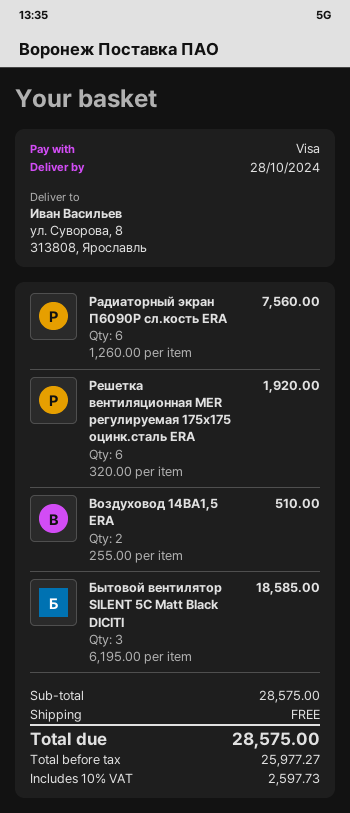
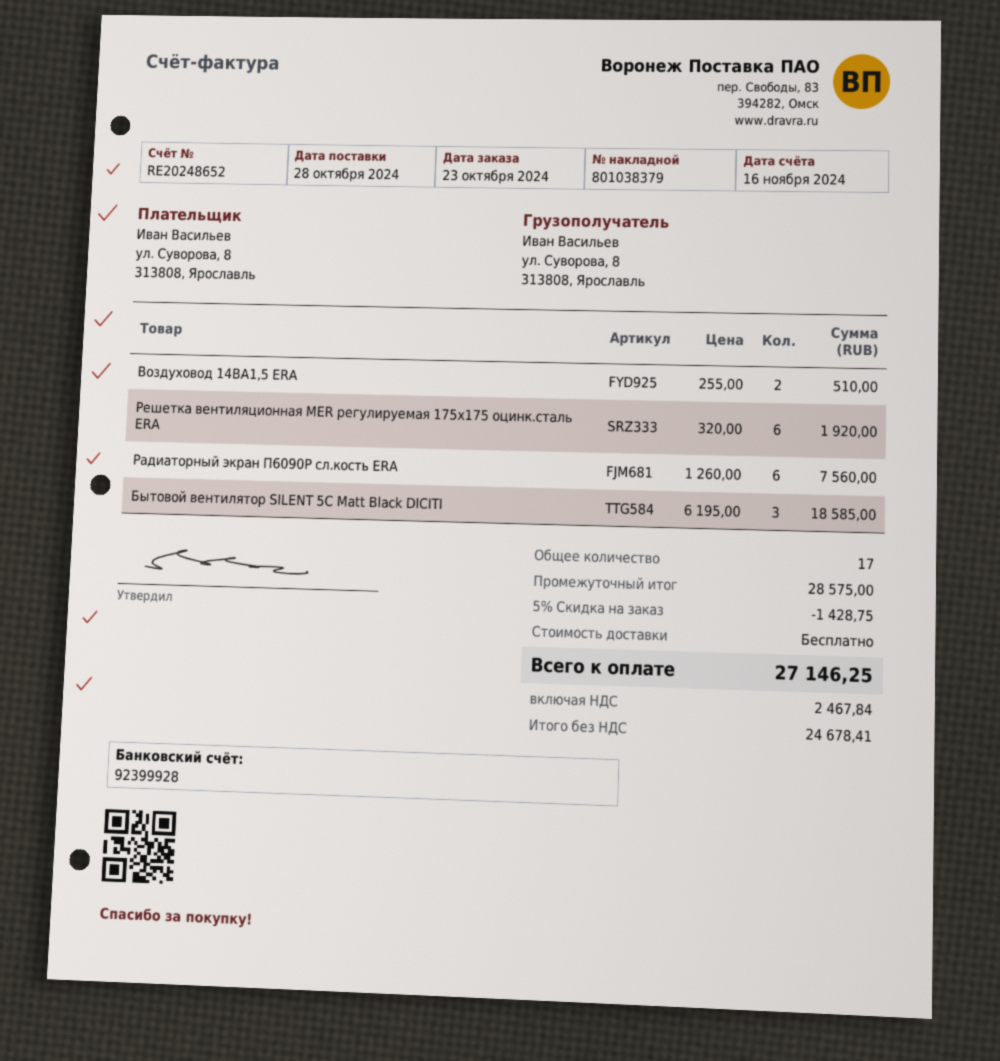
discount: none -> 5% = 1428.75
net: 25977.27 -> 24678.41
tax: 2597.73 -> 2467.84
total: 28575.00 -> 27146.25

